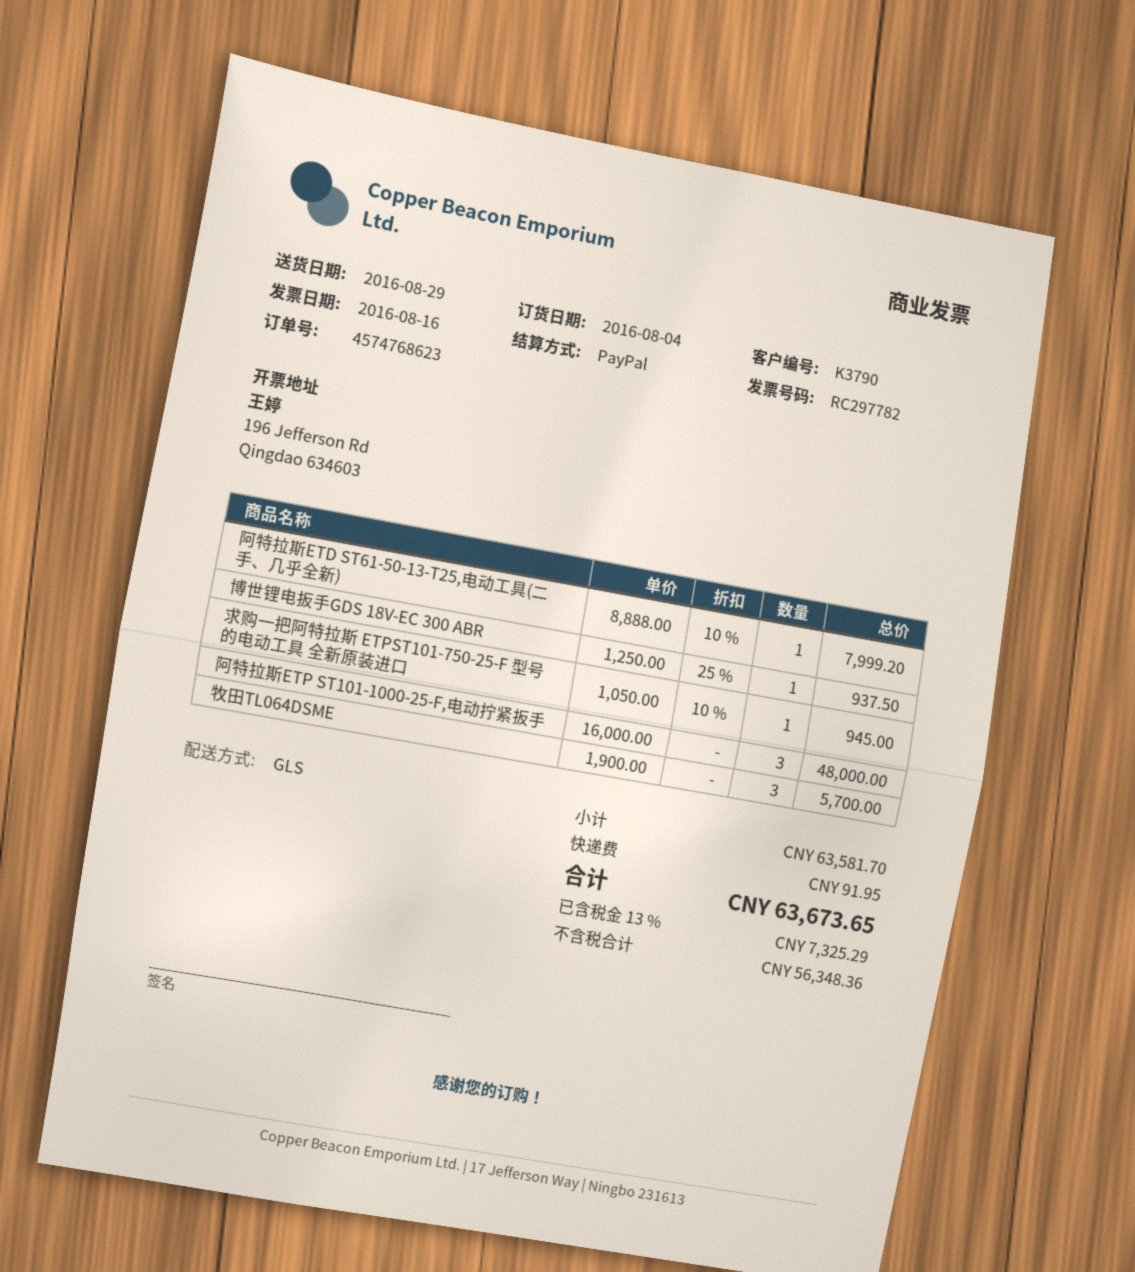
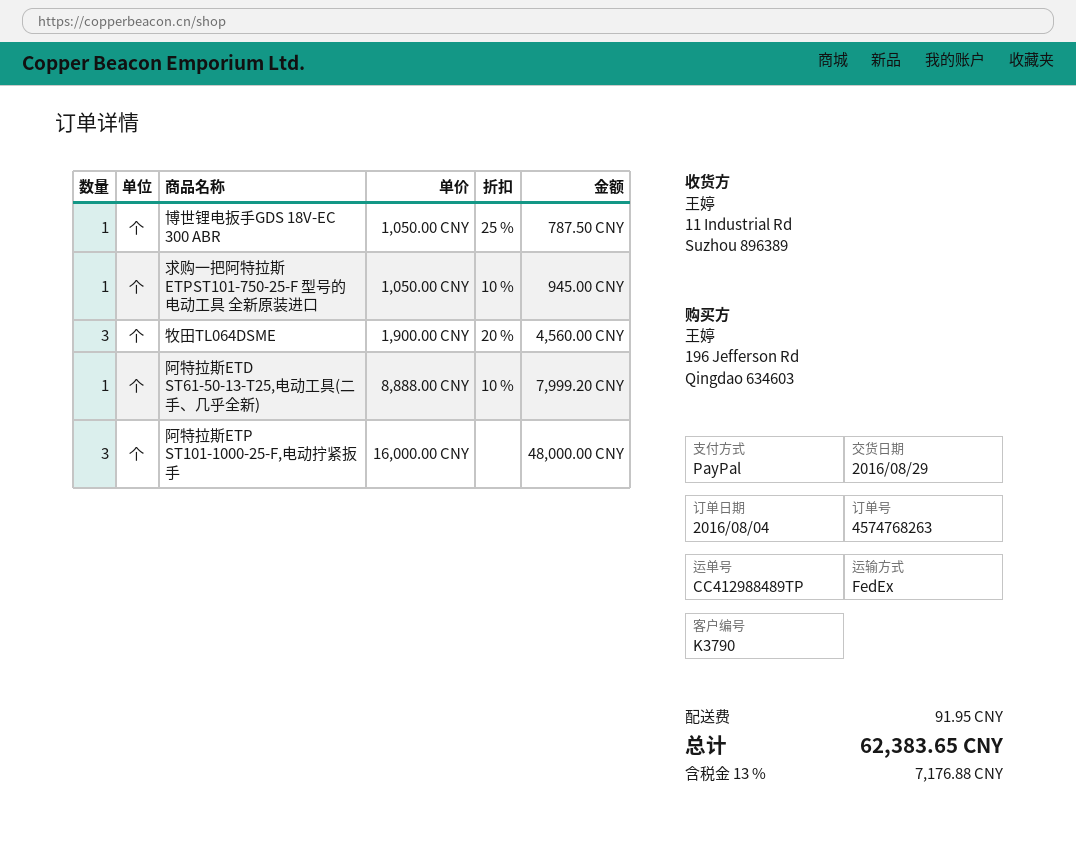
order number: 4574768623 -> 4574768263
shipping method: GLS -> FedEx
博世锂电扳手GDS 18V-EC 300 ABR: 1 x 1250.00 - 25% = 937.50 -> 1 x 1050.00 - 25% = 787.50
牧田TL064DSME: 3 x 1900.00 = 5700.00 -> 3 x 1900.00 - 20% = 4560.00
tax: 13% = 7325.29 -> 13% = 7176.88
total: 63673.65 -> 62383.65

